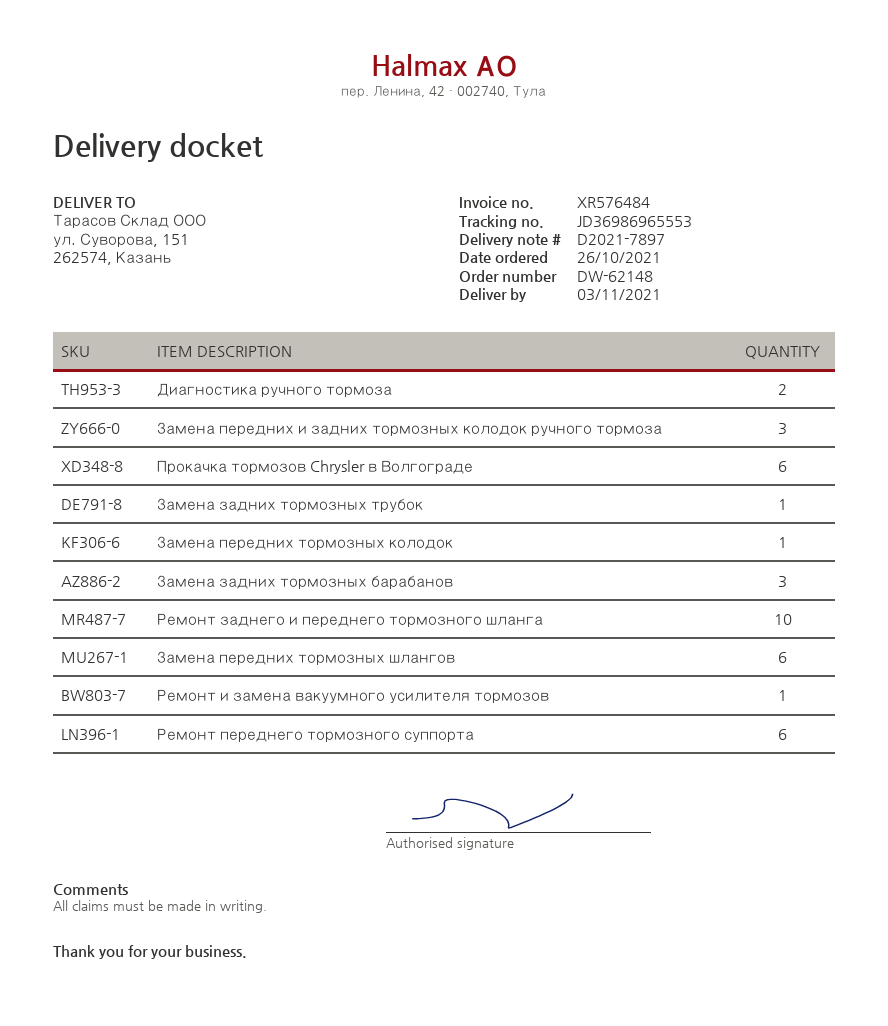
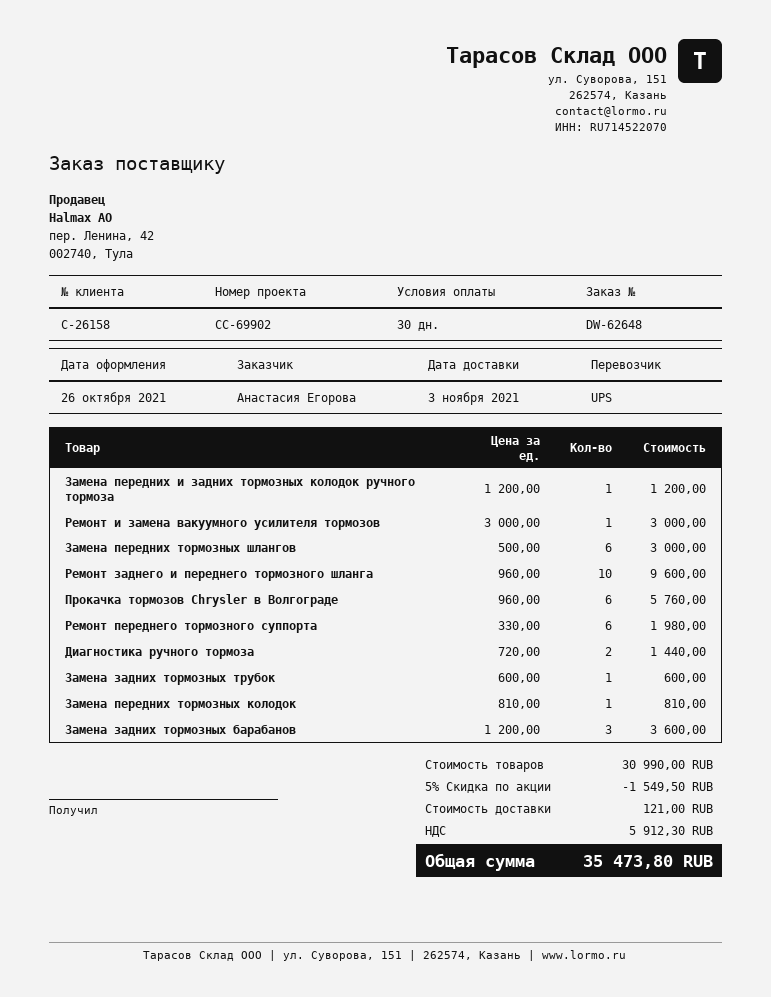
order number: DW-62148 -> DW-62648
Замена передних и задних тормозных колодок ручного тормоза: 3 -> 1

